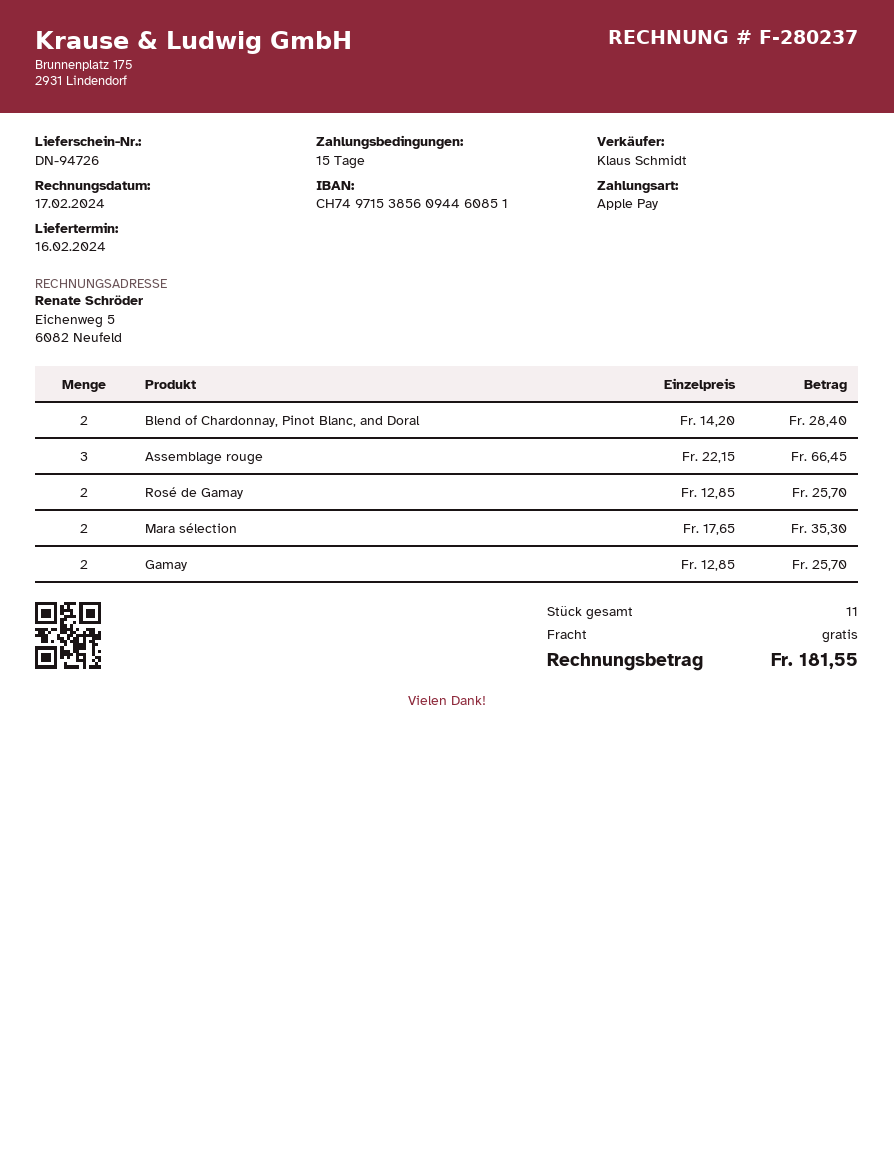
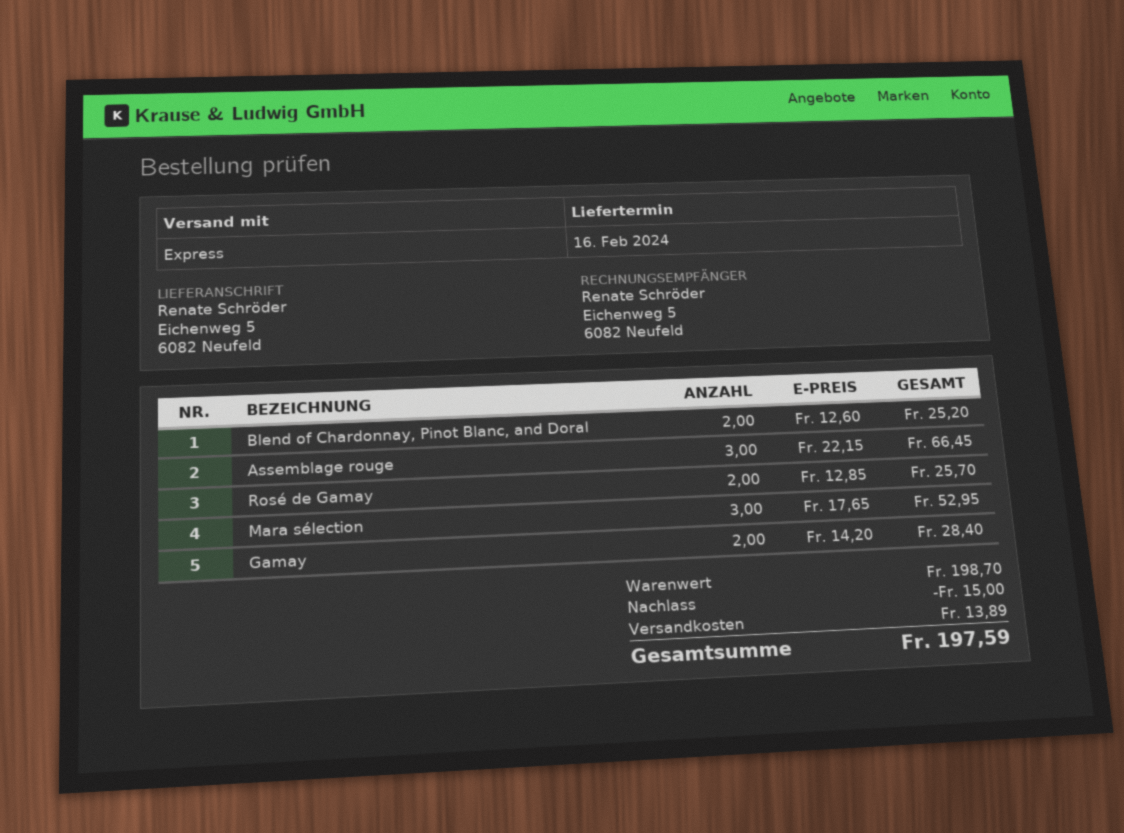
Blend of Chardonnay, Pinot Blanc, and Doral: 2 x 14.20 = 28.40 -> 2 x 12.60 = 25.20
Mara sélection: 2 x 17.65 = 35.30 -> 3 x 17.65 = 52.95
Gamay: 2 x 12.85 = 25.70 -> 2 x 14.20 = 28.40
discount: none -> 15.00
shipping: 0.00 -> 13.89
total: 181.55 -> 197.59

